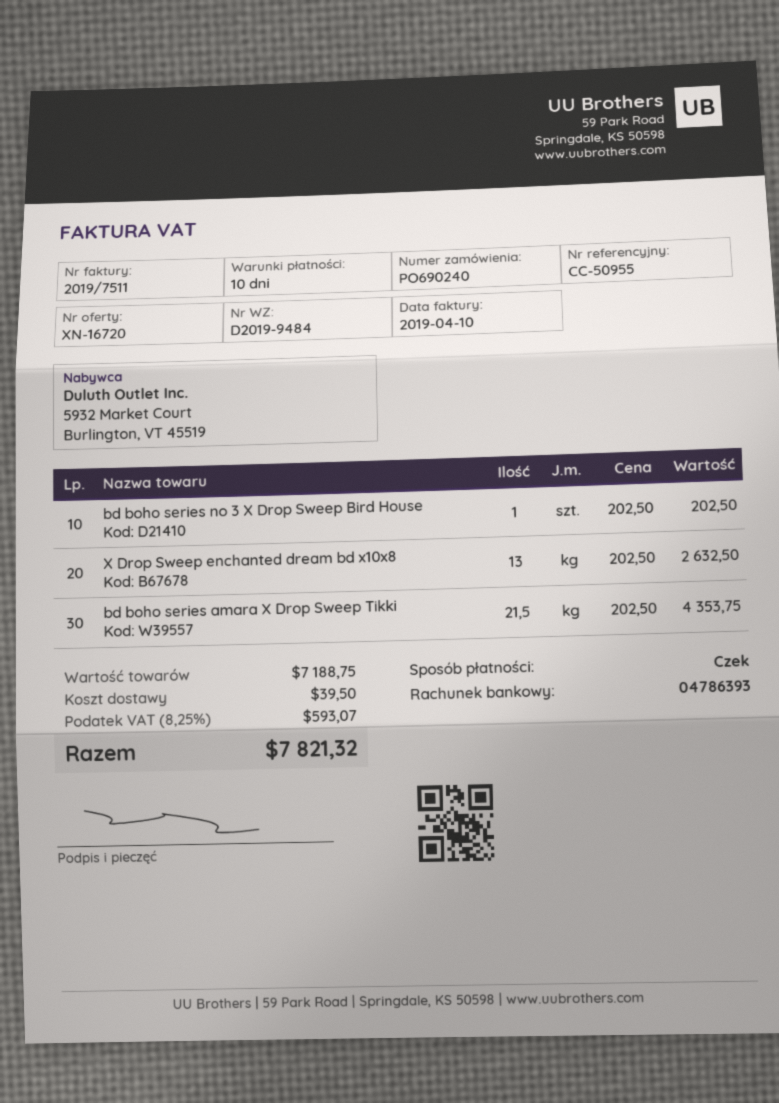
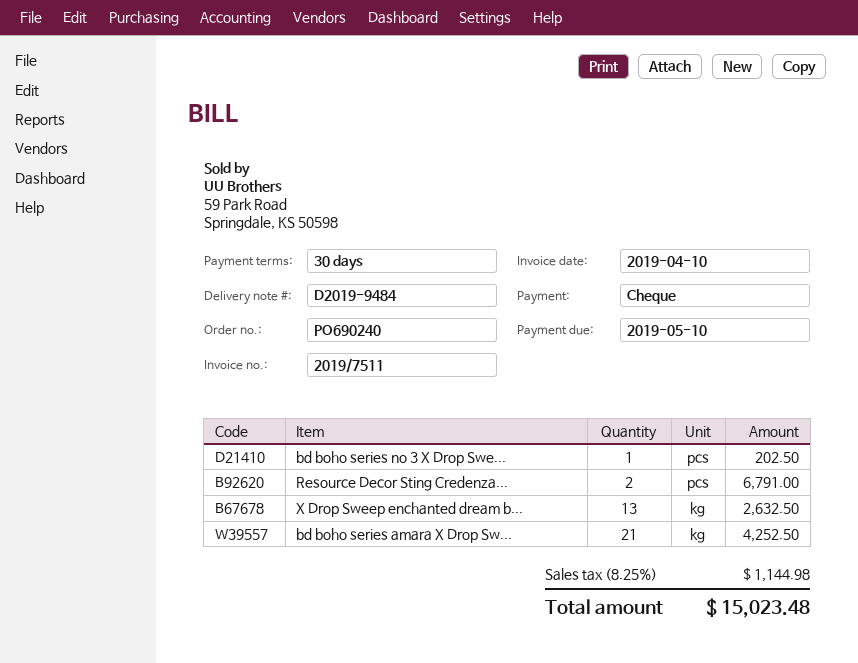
payment terms: 10 days -> 30 days
bd boho series amara X Drop Sweep Tikki: 21.5 for 4353.75 -> 21 for 4252.50
Resource Decor Sting Credenza...: none -> 2 for 6791.00
shipping: 39.50 -> none
tax: 8.25% = 593.07 -> 8.25% = 1144.98
total: 7821.32 -> 15023.48

